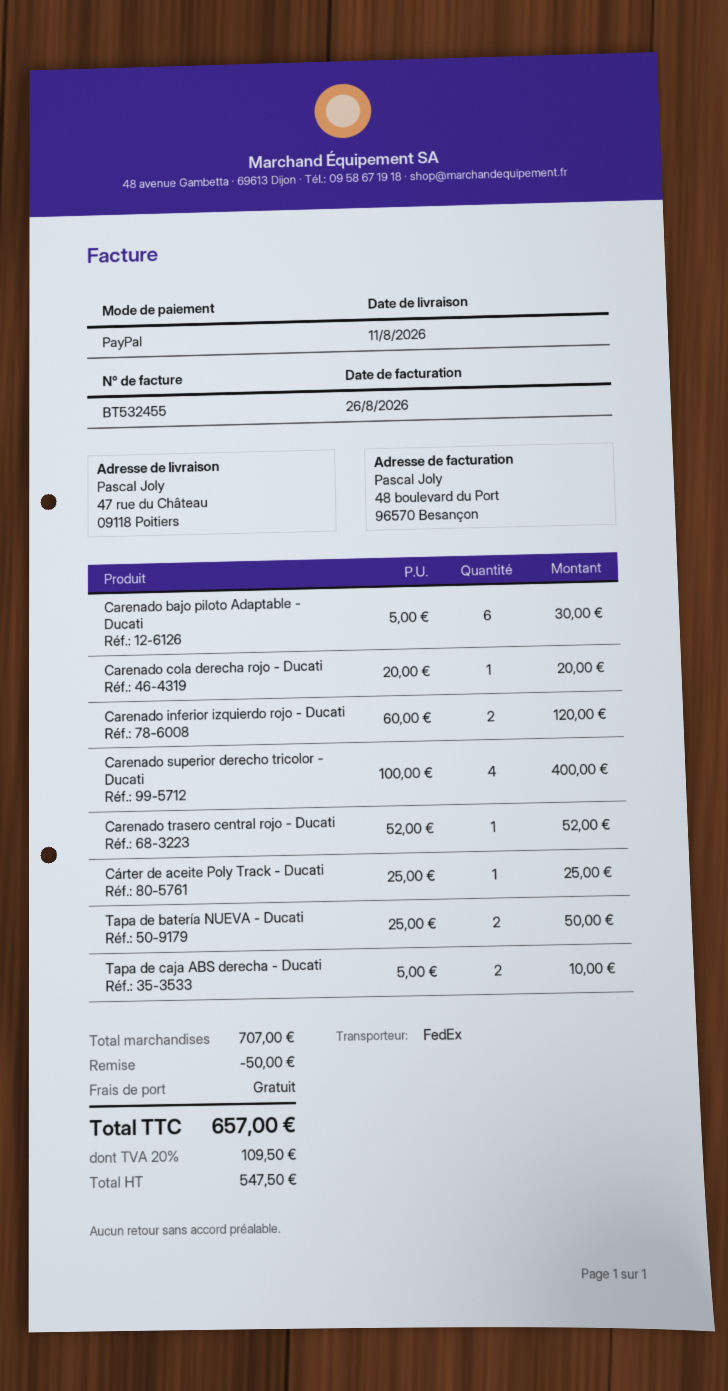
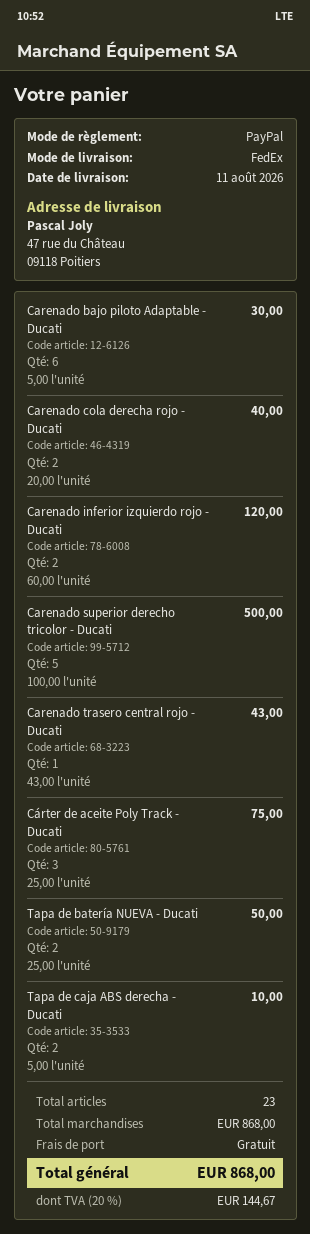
Carenado cola derecha rojo - Ducati: 1 x 20.00 = 20.00 -> 2 x 20.00 = 40.00
Carenado superior derecho tricolor - Ducati: 4 x 100.00 = 400.00 -> 5 x 100.00 = 500.00
Carenado trasero central rojo - Ducati: 1 x 52.00 = 52.00 -> 1 x 43.00 = 43.00
Cárter de aceite Poly Track - Ducati: 1 x 25.00 = 25.00 -> 3 x 25.00 = 75.00
subtotal: 707.00 -> 868.00
discount: 50.00 -> none
tax: 20% = 109.50 -> 20% = 144.67
total: 657.00 -> 868.00

